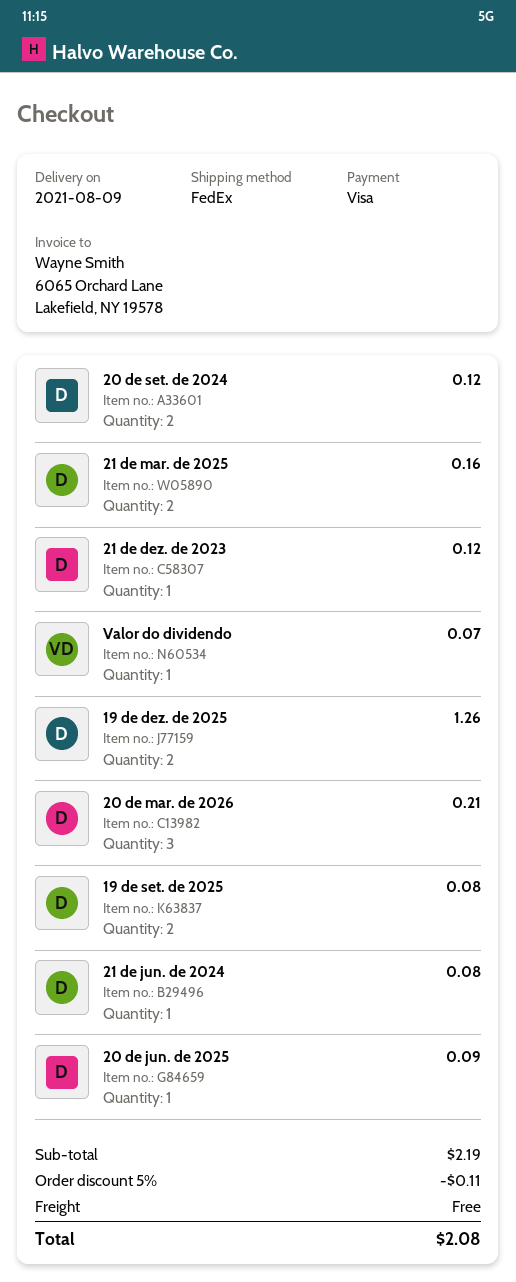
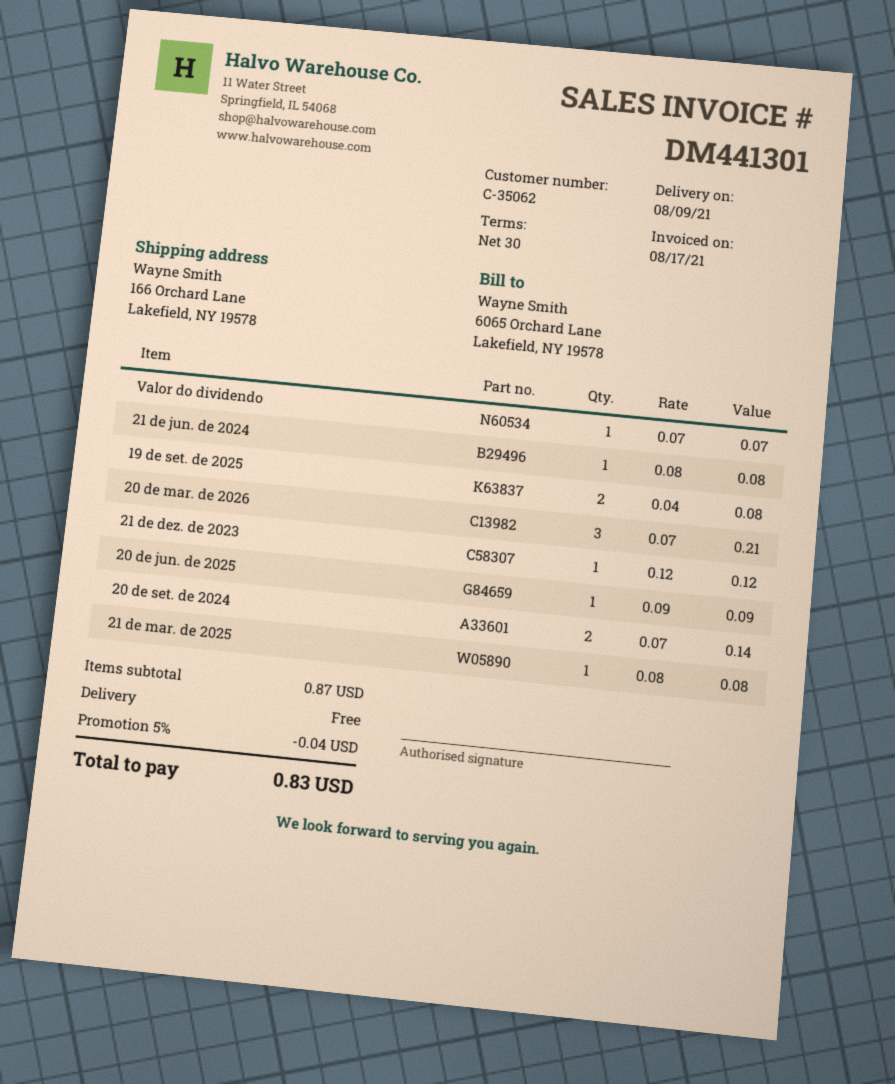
20 de set. de 2024: 2 for 0.12 -> 2 for 0.14
21 de mar. de 2025: 2 for 0.16 -> 1 for 0.08
19 de dez. de 2025: 2 for 1.26 -> none
subtotal: 2.19 -> 0.87
discount: 5% = 0.11 -> 5% = 0.04
total: 2.08 -> 0.83

